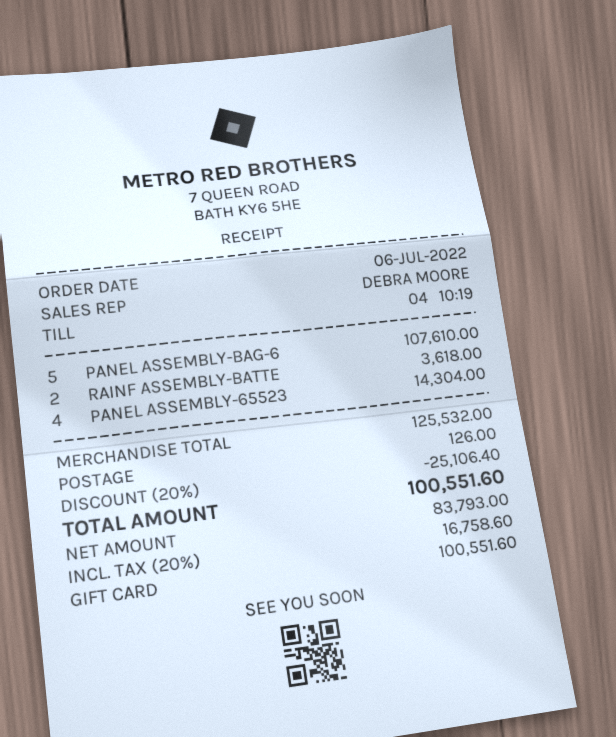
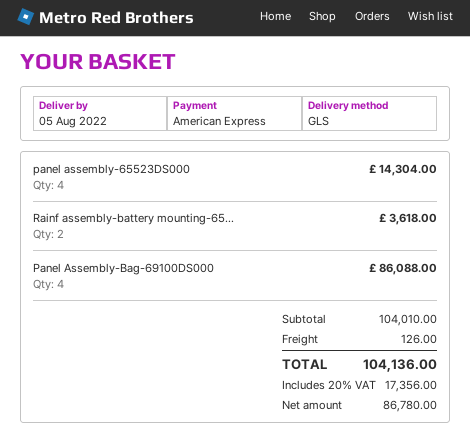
payment method: gift card -> American Express
PANEL ASSEMBLY-BAG-6: 5 for 107610.00 -> 4 for 86088.00
subtotal: 125532.00 -> 104010.00
discount: 20% = 25106.40 -> none
net: 83793.00 -> 86780.00
tax: 20% = 16758.60 -> 20% = 17356.00
total: 100551.60 -> 104136.00

